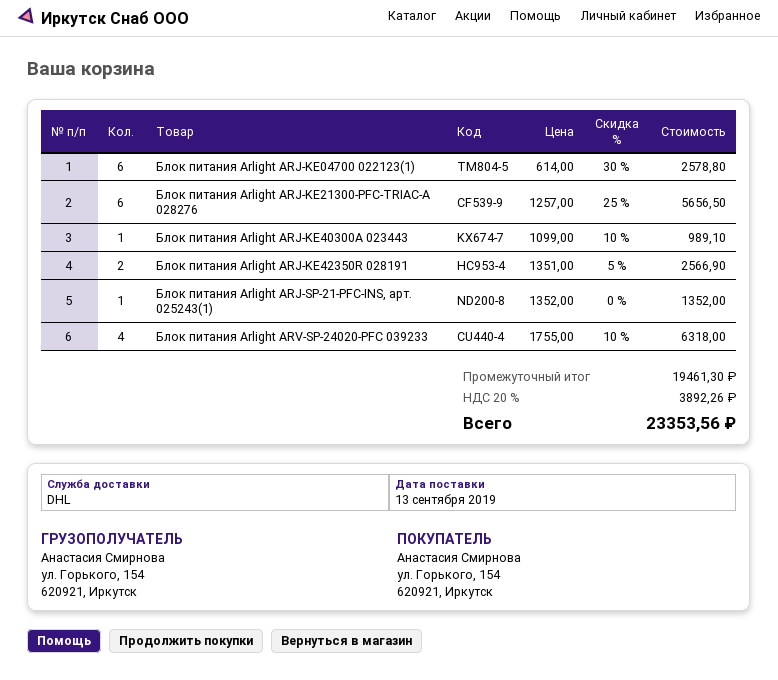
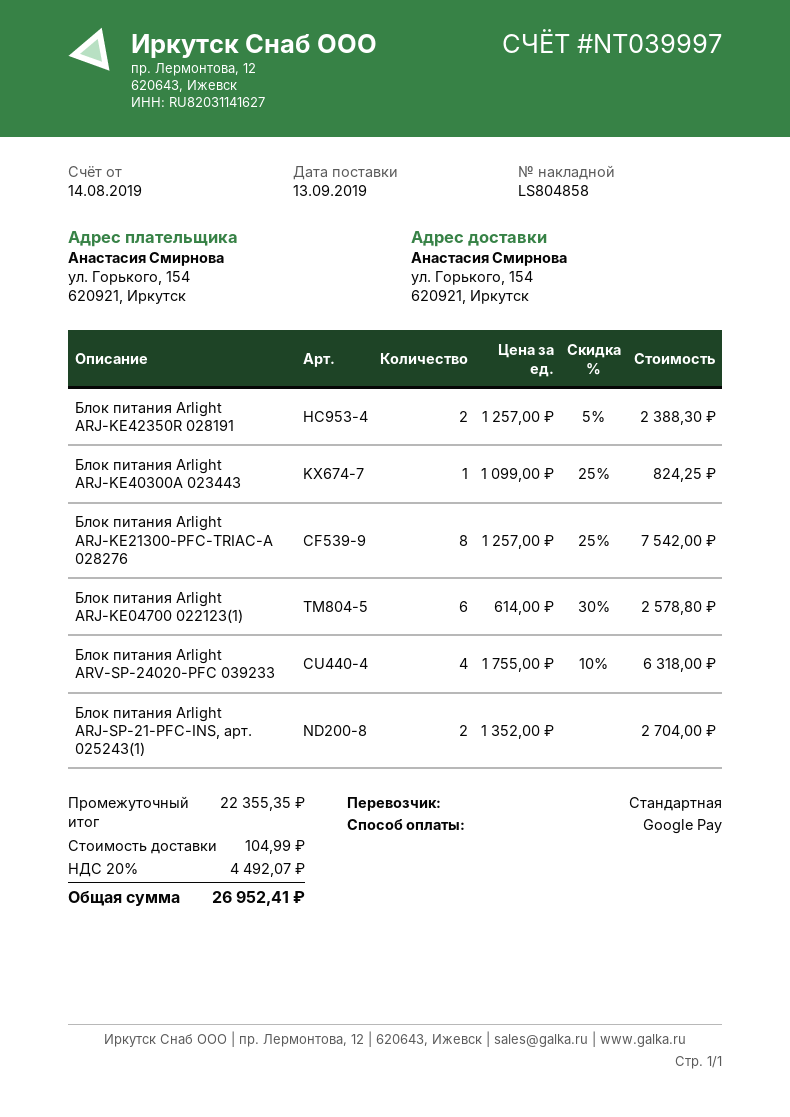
shipping method: DHL -> standard
Блок питания Arlight ARJ-KE21300-PFC-TRIAC-A 028276: 6 x 1257.00 - 25% = 5656.50 -> 8 x 1257.00 - 25% = 7542.00
Блок питания Arlight ARJ-KE40300A 023443: 1 x 1099.00 - 10% = 989.10 -> 1 x 1099.00 - 25% = 824.25
Блок питания Arlight ARJ-KE42350R 028191: 2 x 1351.00 - 5% = 2566.90 -> 2 x 1257.00 - 5% = 2388.30
Блок питания Arlight ARJ-SP-21-PFC-INS, арт. 025243(1): 1 x 1352.00 = 1352.00 -> 2 x 1352.00 = 2704.00
subtotal: 19461.30 -> 22355.35
shipping: none -> 104.99
tax: 20% = 3892.26 -> 20% = 4492.07
total: 23353.56 -> 26952.41

